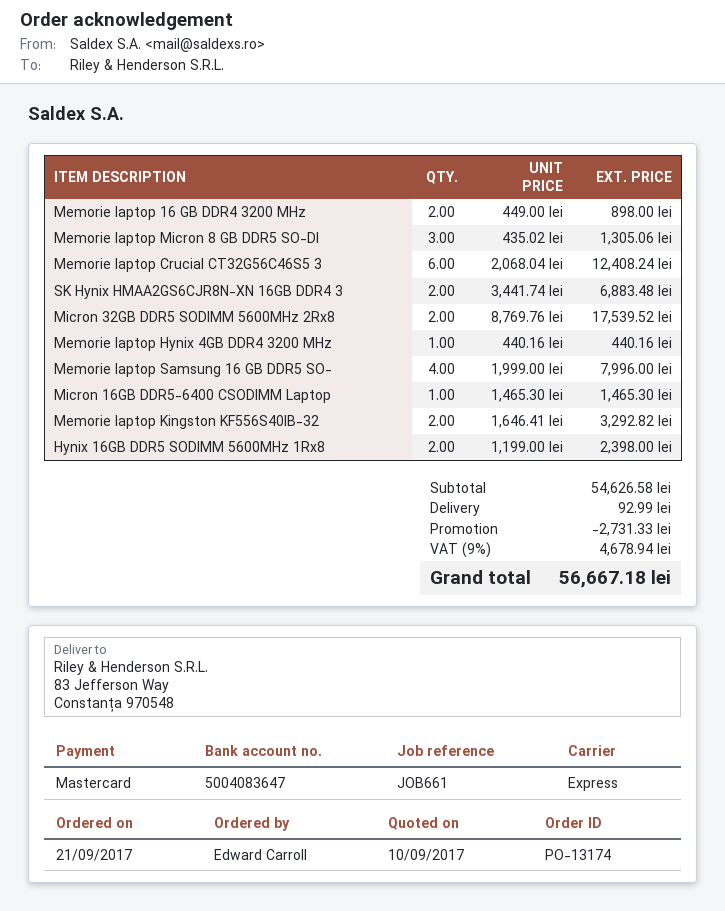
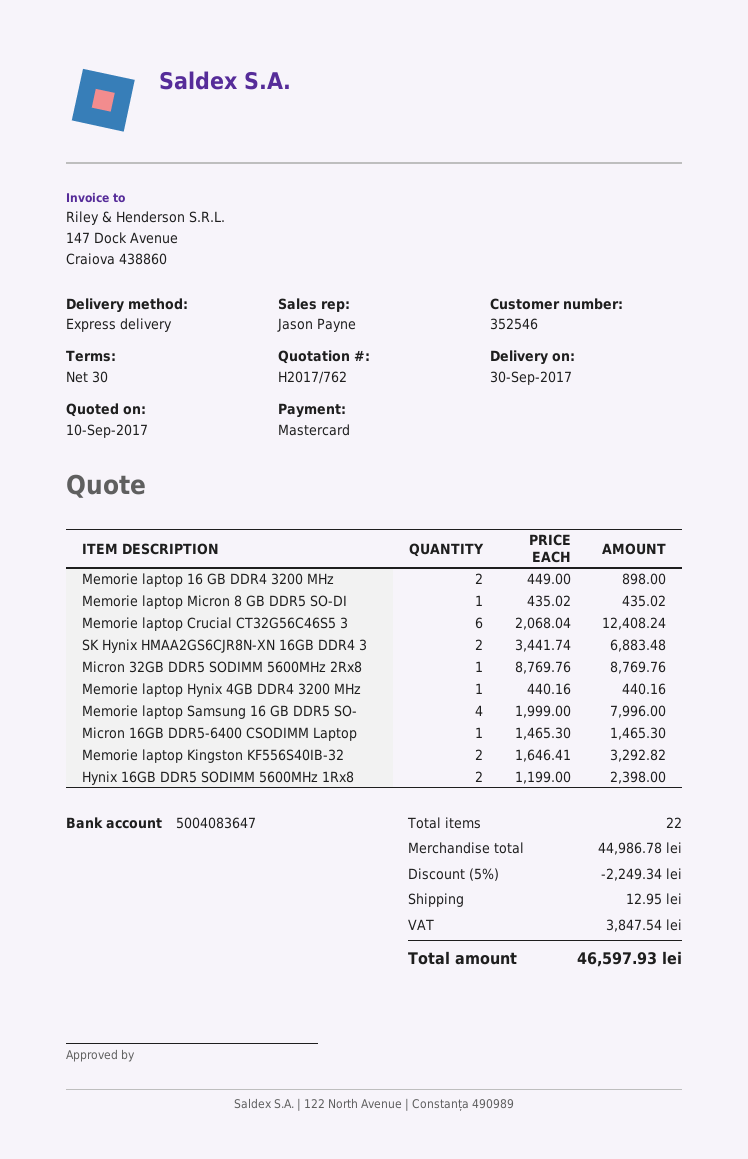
Memorie laptop Micron 8 GB DDR5 SO-DI: 3 x 435.02 = 1305.06 -> 1 x 435.02 = 435.02
Micron 32GB DDR5 SODIMM 5600MHz 2Rx8: 2 x 8769.76 = 17539.52 -> 1 x 8769.76 = 8769.76
subtotal: 54626.58 -> 44986.78
discount: 2731.33 -> 2249.34
shipping: 92.99 -> 12.95
tax: 4678.94 -> 3847.54
total: 56667.18 -> 46597.93

